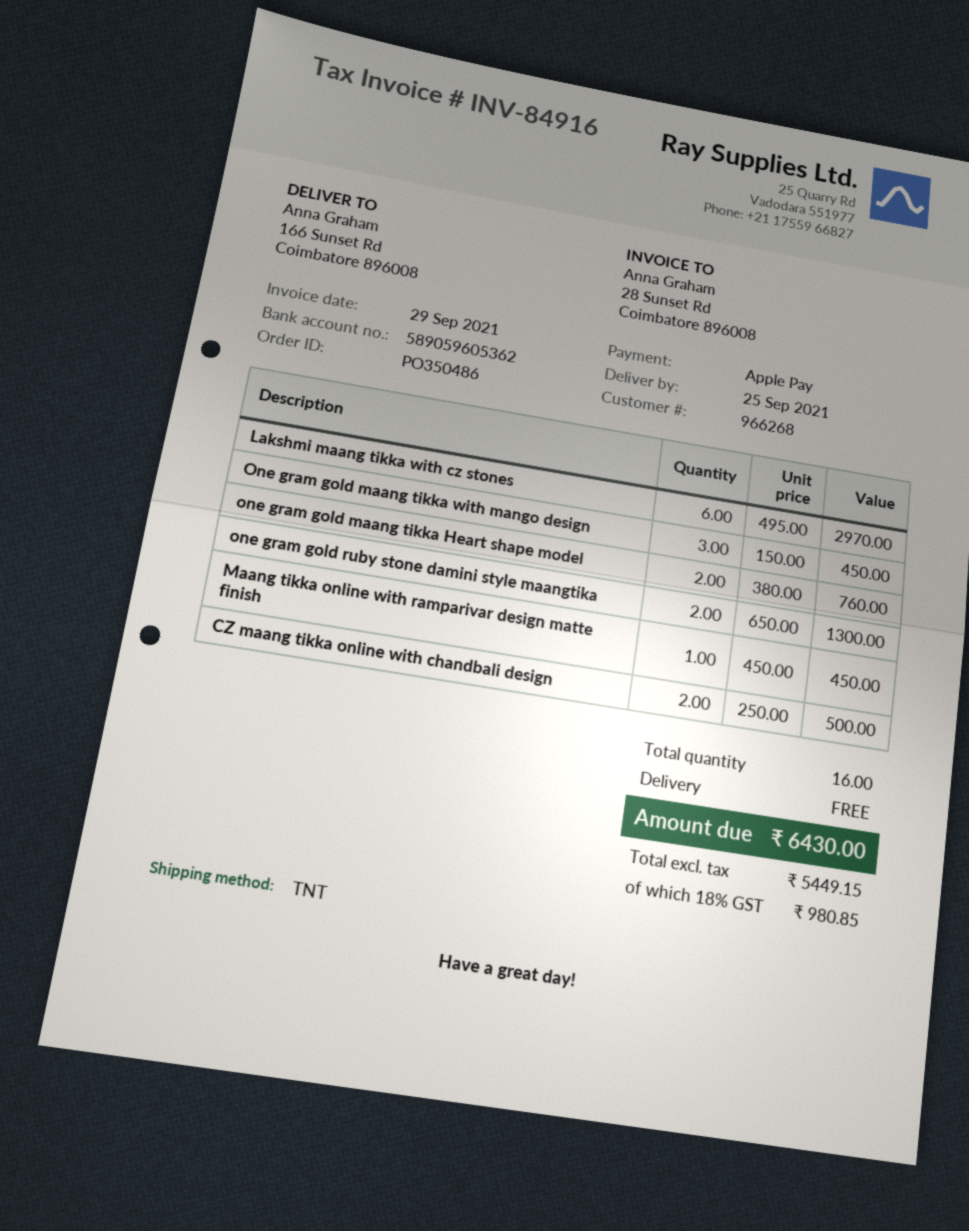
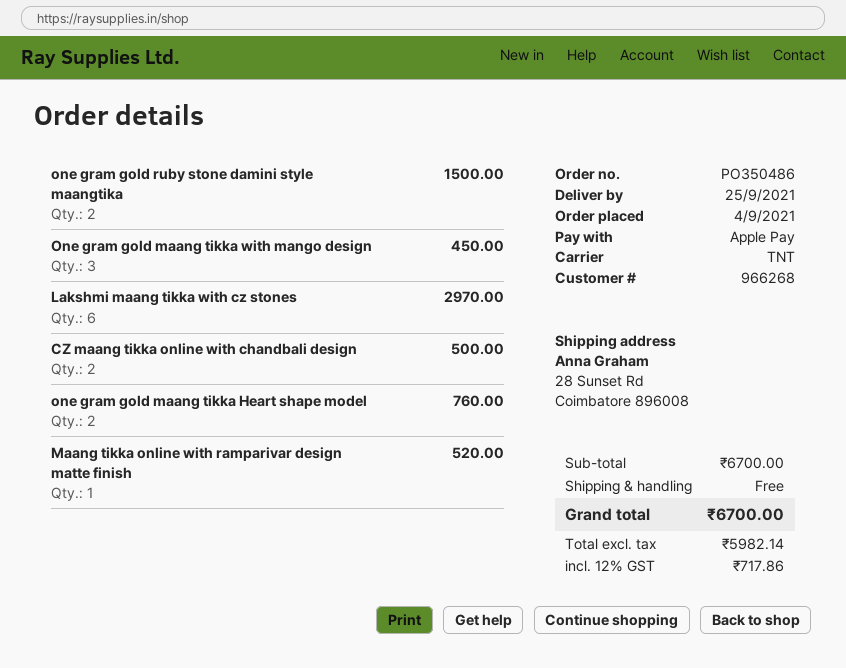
ship to: 166 Sunset Rd, Coimbatore 896008 -> 28 Sunset Rd, Coimbatore 896008
one gram gold ruby stone damini style maangtika: 2 for 1300.00 -> 2 for 1500.00
Maang tikka online with ramparivar design matte finish: 1 for 450.00 -> 1 for 520.00
net: 5449.15 -> 5982.14
tax: 18% = 980.85 -> 12% = 717.86
total: 6430.00 -> 6700.00

